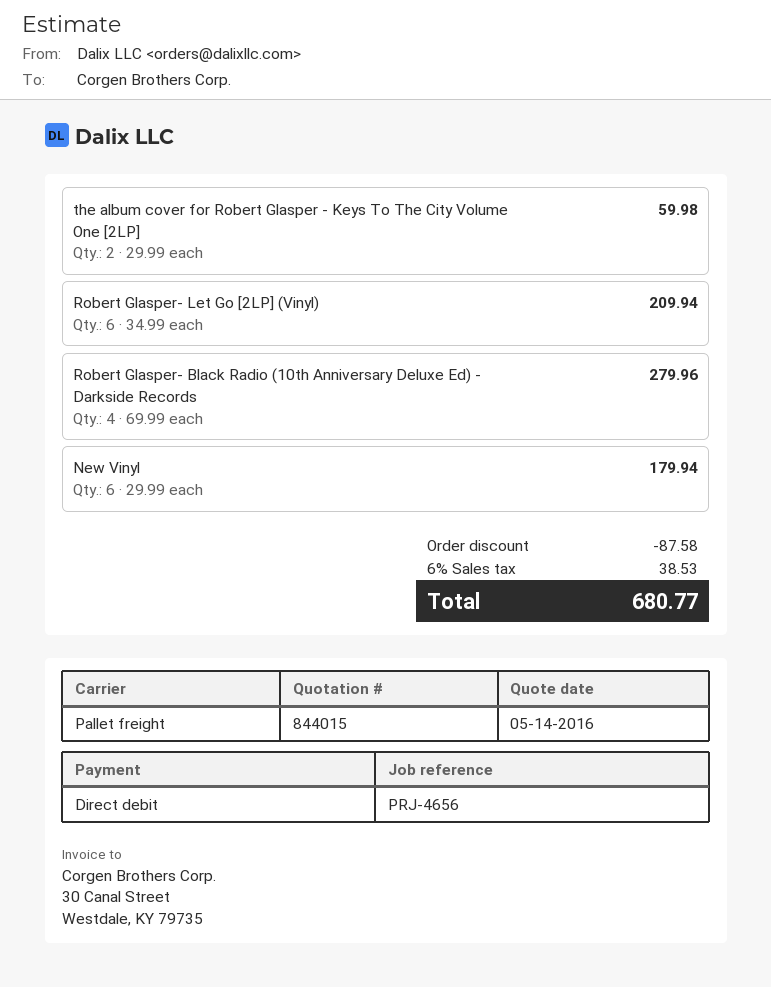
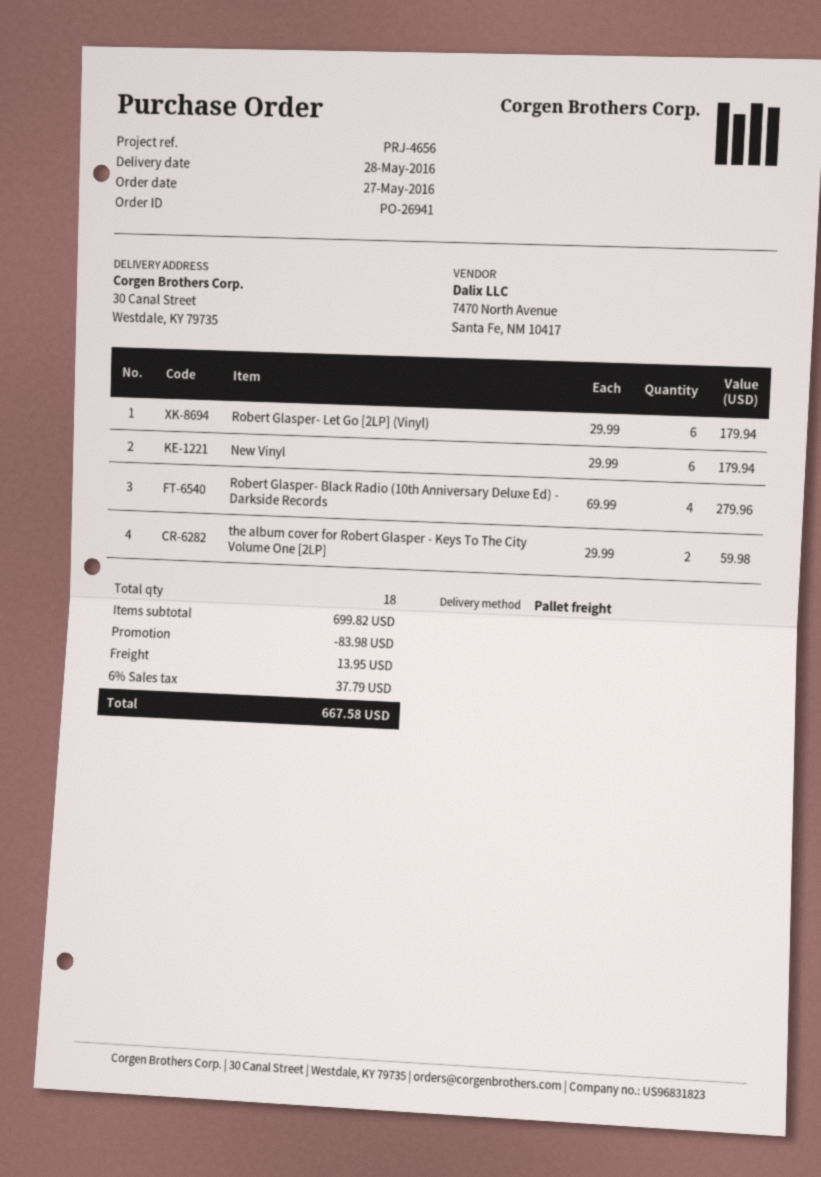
Robert Glasper- Let Go [2LP] (Vinyl): 6 x 34.99 = 209.94 -> 6 x 29.99 = 179.94
discount: 87.58 -> 83.98
shipping: none -> 13.95
tax: 6% = 38.53 -> 6% = 37.79
total: 680.77 -> 667.58

